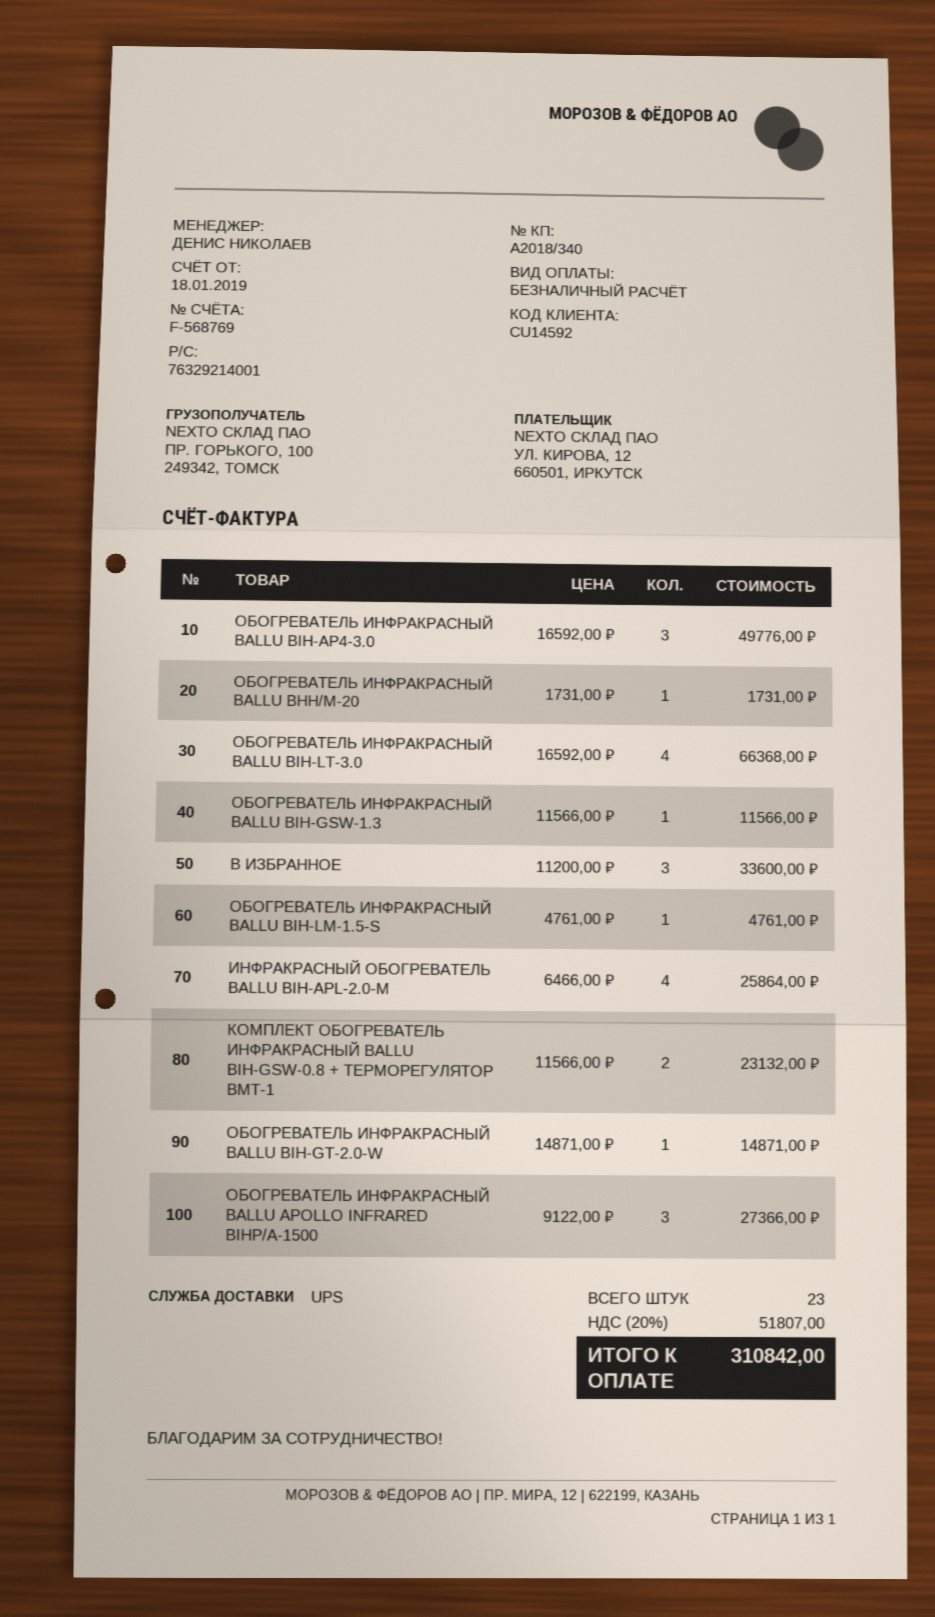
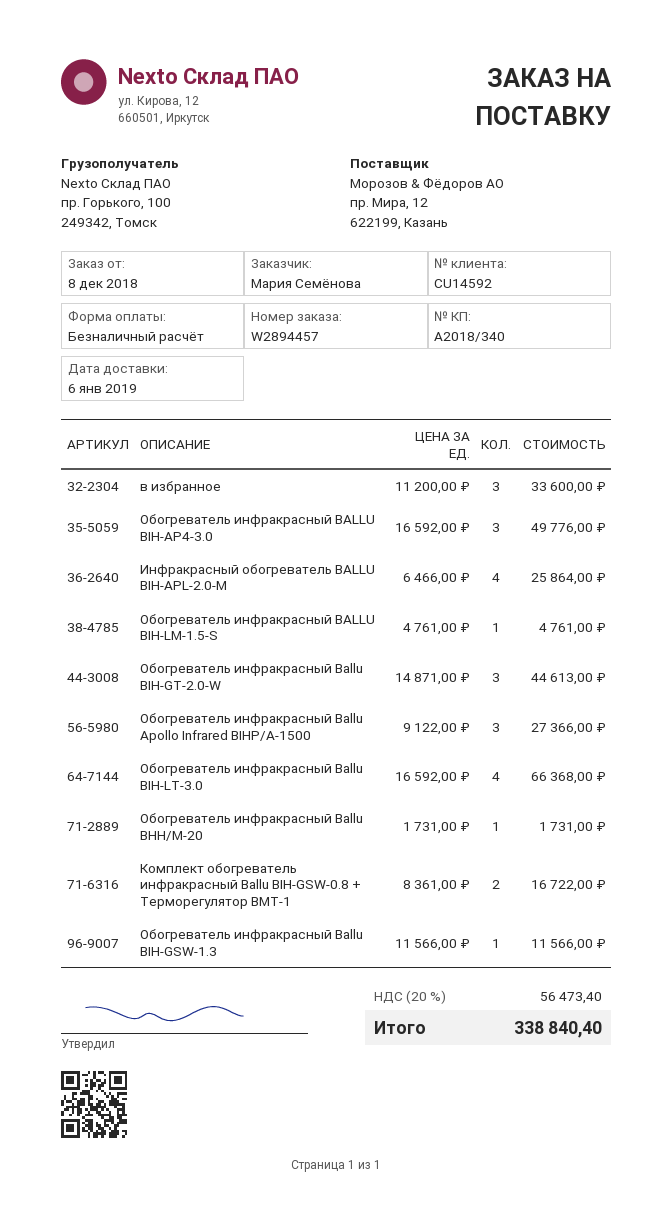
КОМПЛЕКТ ОБОГРЕВАТЕЛЬ ИНФРАКРАСНЫЙ BALLU BIH-GSW-0.8 + ТЕРМОРЕГУЛЯТОР BMT-1: 2 x 11566.00 = 23132.00 -> 2 x 8361.00 = 16722.00
ОБОГРЕВАТЕЛЬ ИНФРАКРАСНЫЙ BALLU BIH-GT-2.0-W: 1 x 14871.00 = 14871.00 -> 3 x 14871.00 = 44613.00
tax: 20% = 51807.00 -> 20% = 56473.40
total: 310842.00 -> 338840.40

